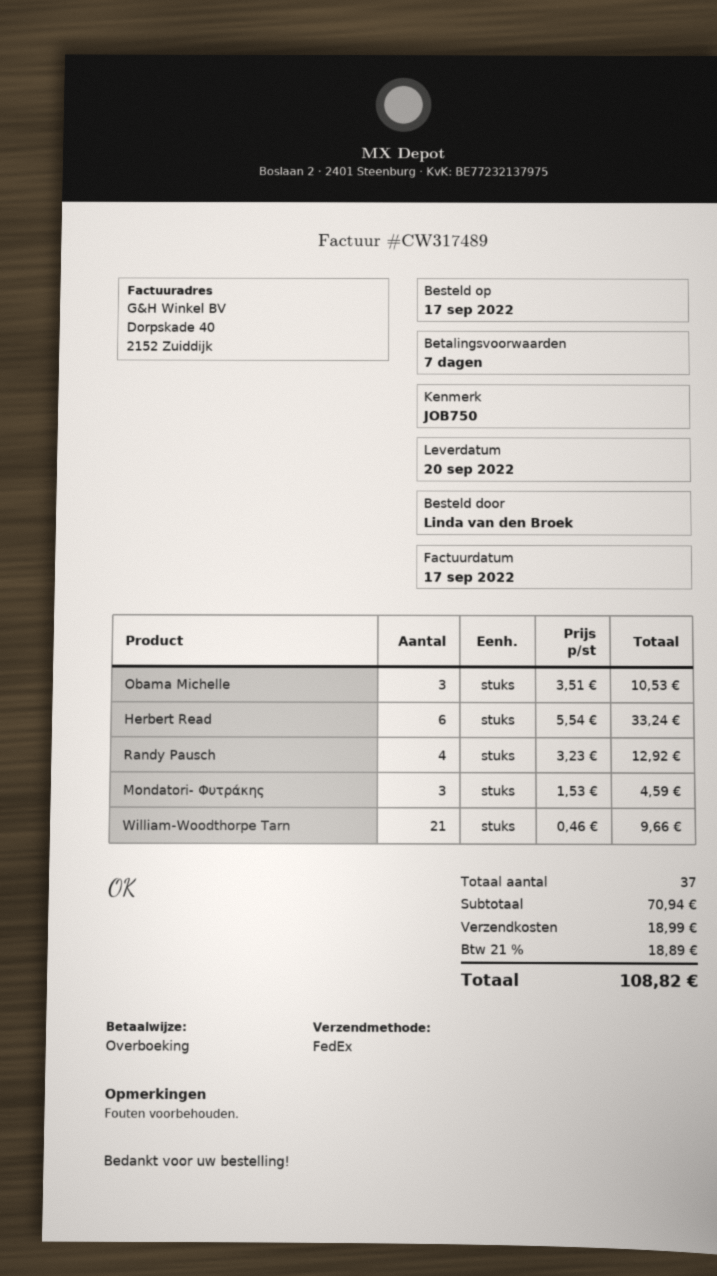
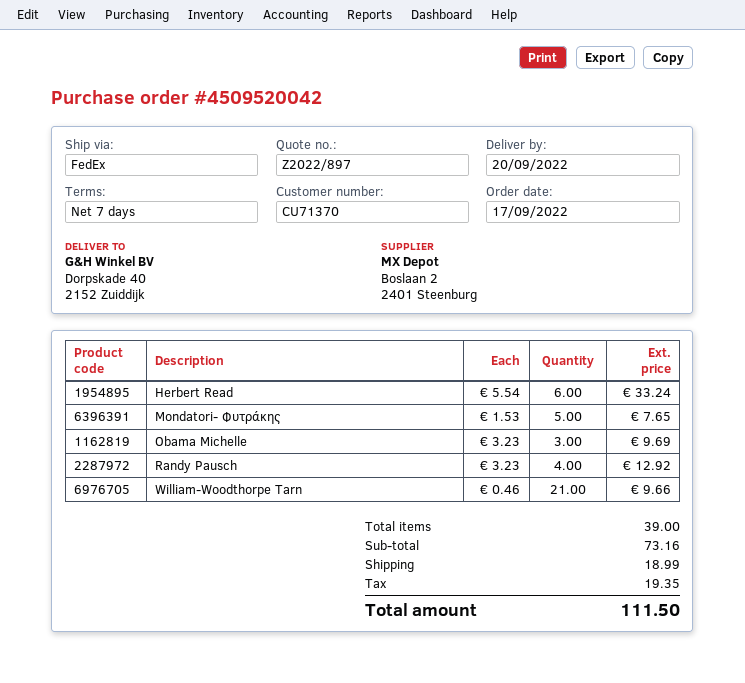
Obama Michelle: 3 x 3.51 = 10.53 -> 3 x 3.23 = 9.69
Mondatori- Φυτράκης: 3 x 1.53 = 4.59 -> 5 x 1.53 = 7.65
total quantity: 37 -> 39
subtotal: 70.94 -> 73.16
tax: 18.89 -> 19.35
total: 108.82 -> 111.50

